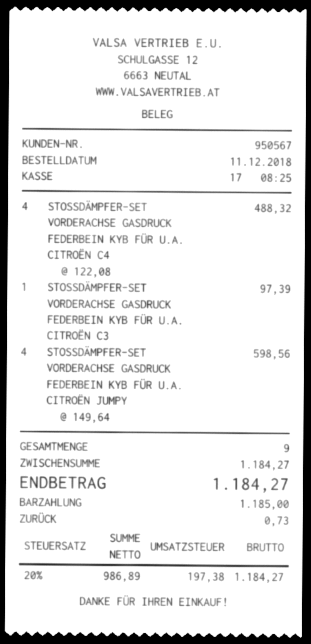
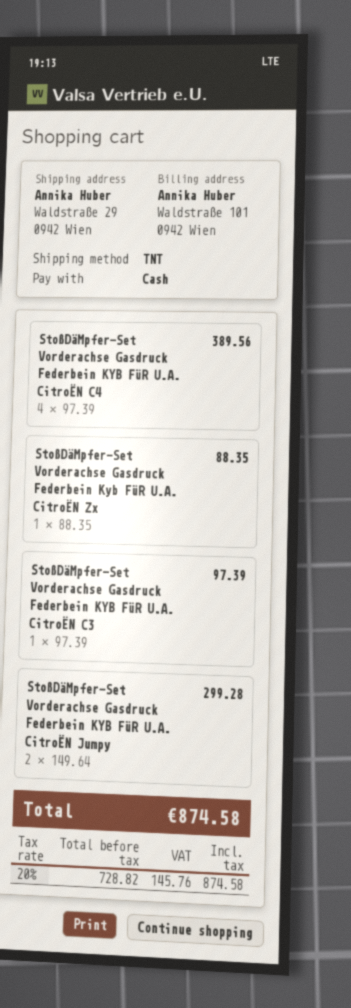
STOSSDÄMPFER-SET VORDERACHSE GASDRUCK FEDERBEIN KYB FÜR U.A. CITROËN C4: 4 x 122.08 = 488.32 -> 4 x 97.39 = 389.56
STOSSDÄMPFER-SET VORDERACHSE GASDRUCK FEDERBEIN KYB FÜR U.A. CITROËN JUMPY: 4 x 149.64 = 598.56 -> 2 x 149.64 = 299.28
StoßDäMpfer-Set Vorderachse Gasdruck Federbein Kyb FüR U.A. CitroËN Zx: none -> 1 x 88.35 = 88.35
net: 986.89 -> 728.82
tax: 20% = 197.38 -> 20% = 145.76
total: 1184.27 -> 874.58

